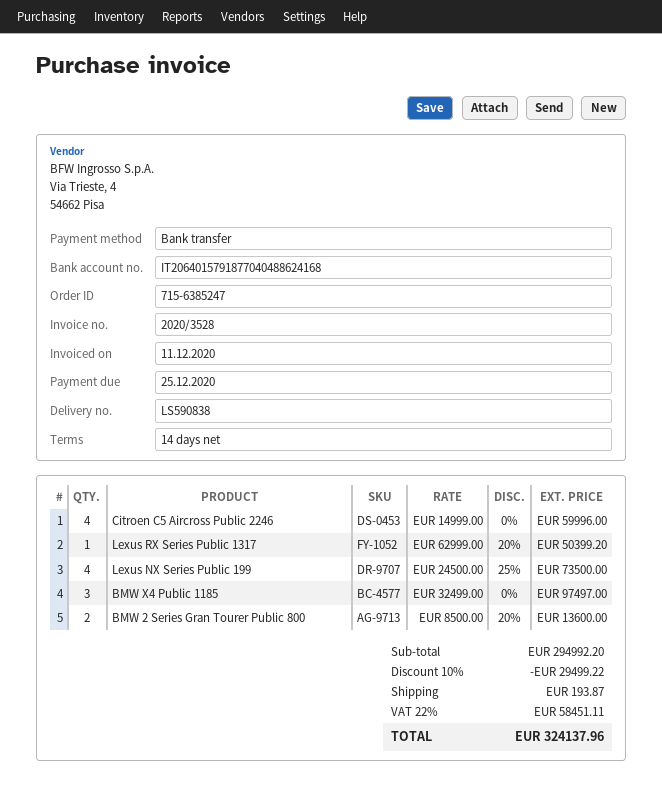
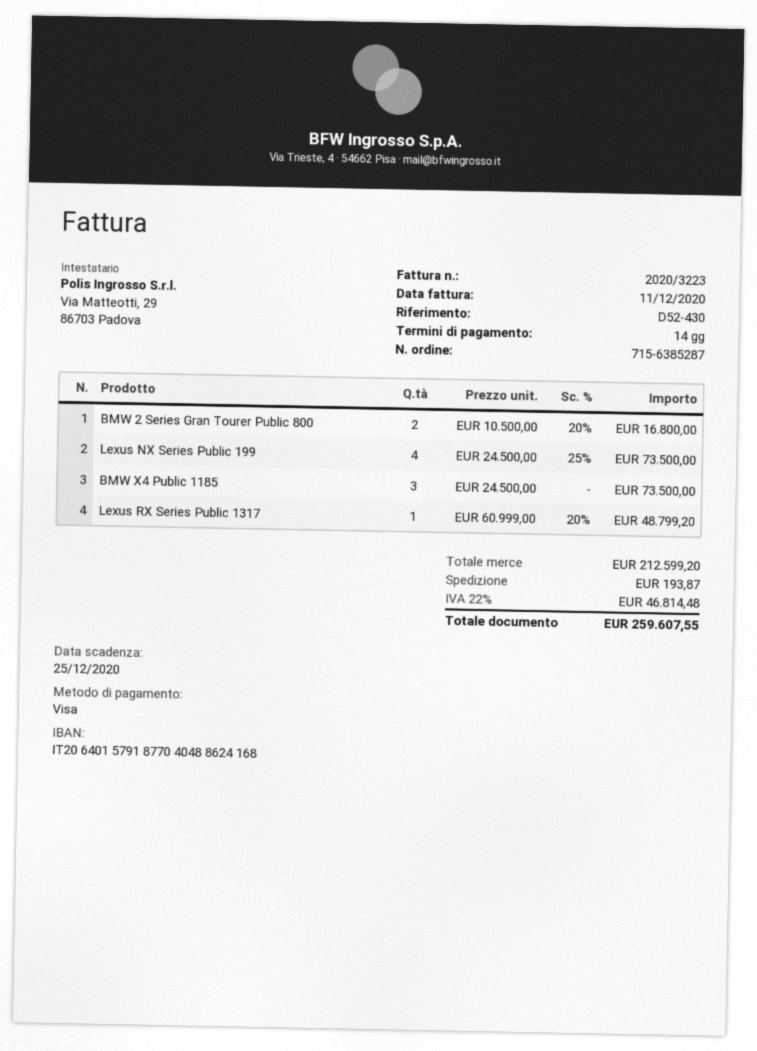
order number: 715-6385247 -> 715-6385287
invoice number: 2020/3528 -> 2020/3223
payment method: bank transfer -> Visa
Citroen C5 Aircross Public 2246: 4 x 14999.00 = 59996.00 -> none
Lexus RX Series Public 1317: 1 x 62999.00 - 20% = 50399.20 -> 1 x 60999.00 - 20% = 48799.20
BMW X4 Public 1185: 3 x 32499.00 = 97497.00 -> 3 x 24500.00 = 73500.00
BMW 2 Series Gran Tourer Public 800: 2 x 8500.00 - 20% = 13600.00 -> 2 x 10500.00 - 20% = 16800.00
subtotal: 294992.20 -> 212599.20
discount: 10% = 29499.22 -> none
tax: 22% = 58451.11 -> 22% = 46814.48
total: 324137.96 -> 259607.55

